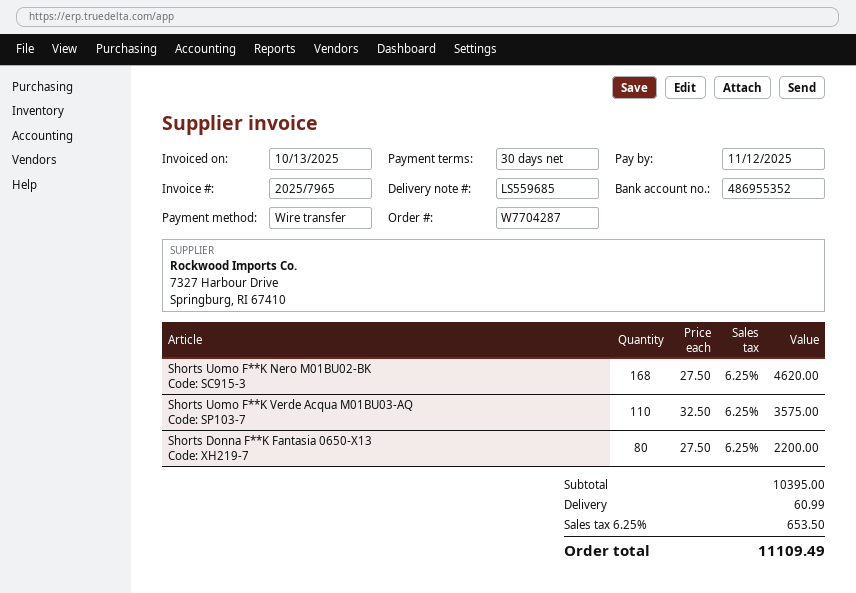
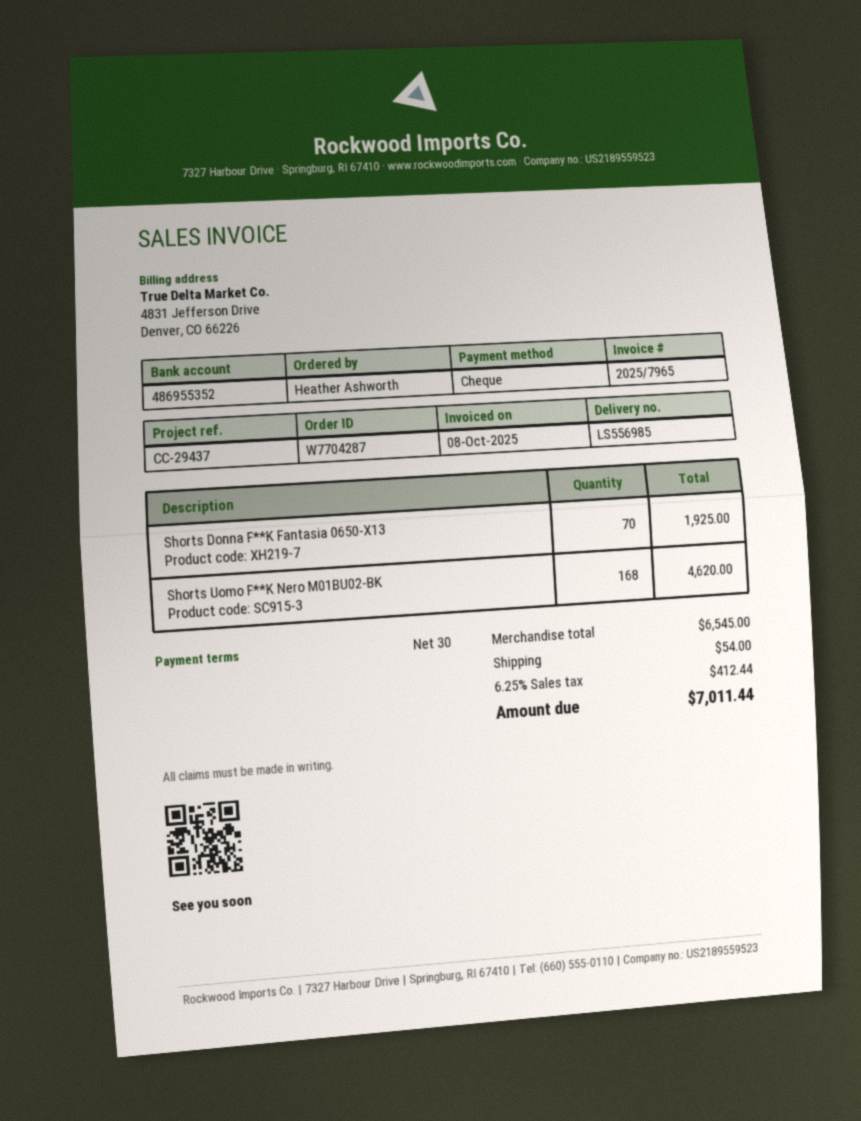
delivery note number: LS559685 -> LS556985
invoice date: 2025-10-13 -> 2025-10-08
payment method: bank transfer -> cheque
Shorts Uomo F**K Verde Acqua M01BU03-AQ: 110 for 3575.00 -> none
Shorts Donna F**K Fantasia 0650-X13: 80 for 2200.00 -> 70 for 1925.00
subtotal: 10395.00 -> 6545.00
shipping: 60.99 -> 54.00
tax: 6.25% = 653.50 -> 6.25% = 412.44
total: 11109.49 -> 7011.44

